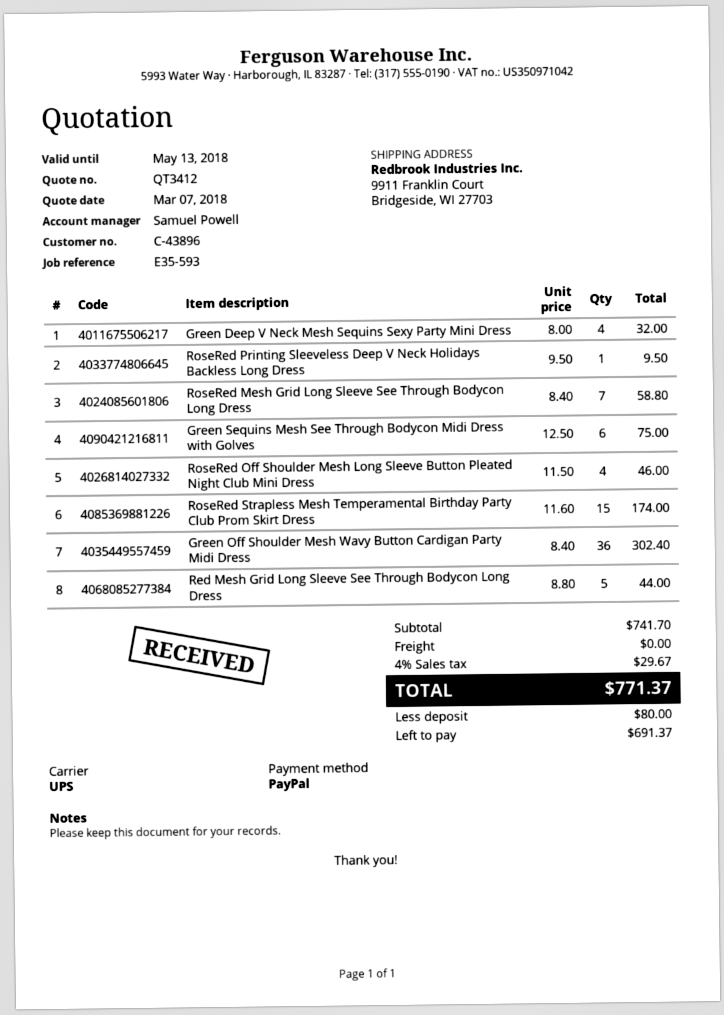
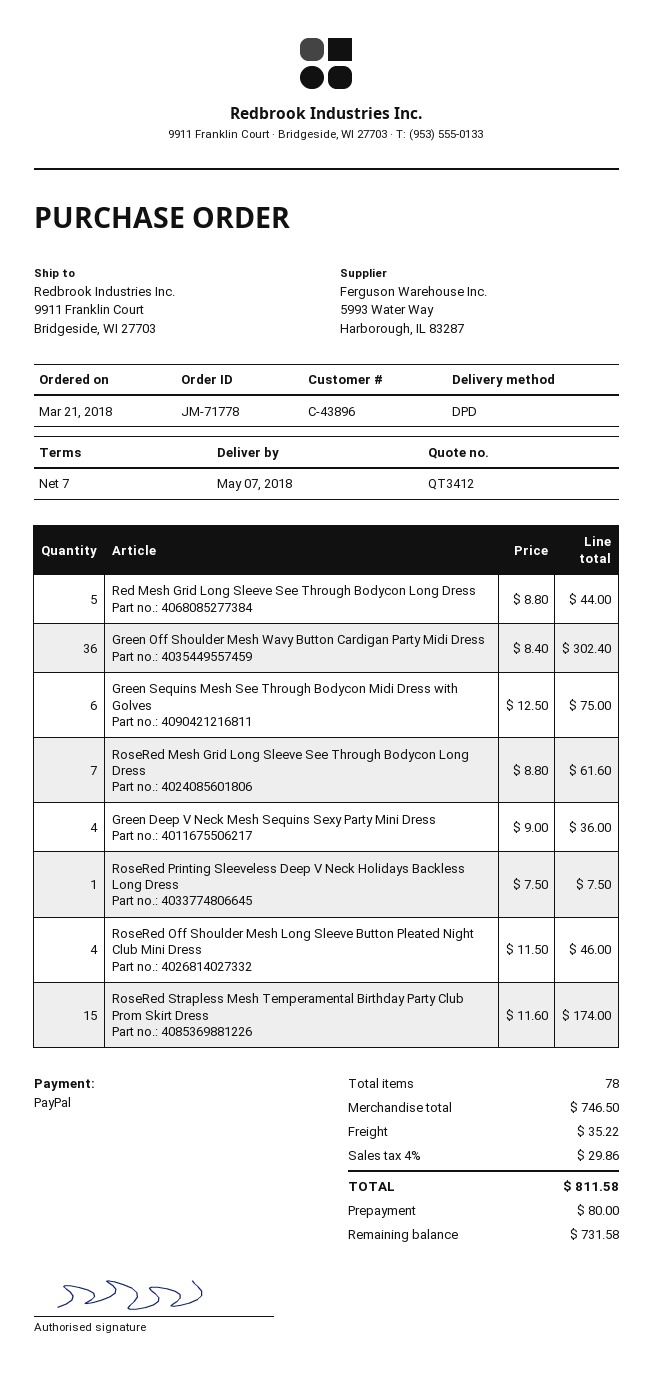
shipping method: UPS -> DPD
Green Deep V Neck Mesh Sequins Sexy Party Mini Dress: 4 x 8.00 = 32.00 -> 4 x 9.00 = 36.00
RoseRed Printing Sleeveless Deep V Neck Holidays Backless Long Dress: 1 x 9.50 = 9.50 -> 1 x 7.50 = 7.50
RoseRed Mesh Grid Long Sleeve See Through Bodycon Long Dress: 7 x 8.40 = 58.80 -> 7 x 8.80 = 61.60
subtotal: 741.70 -> 746.50
shipping: 0.00 -> 35.22
tax: 4% = 29.67 -> 4% = 29.86
total: 771.37 -> 811.58
balance: 691.37 -> 731.58

